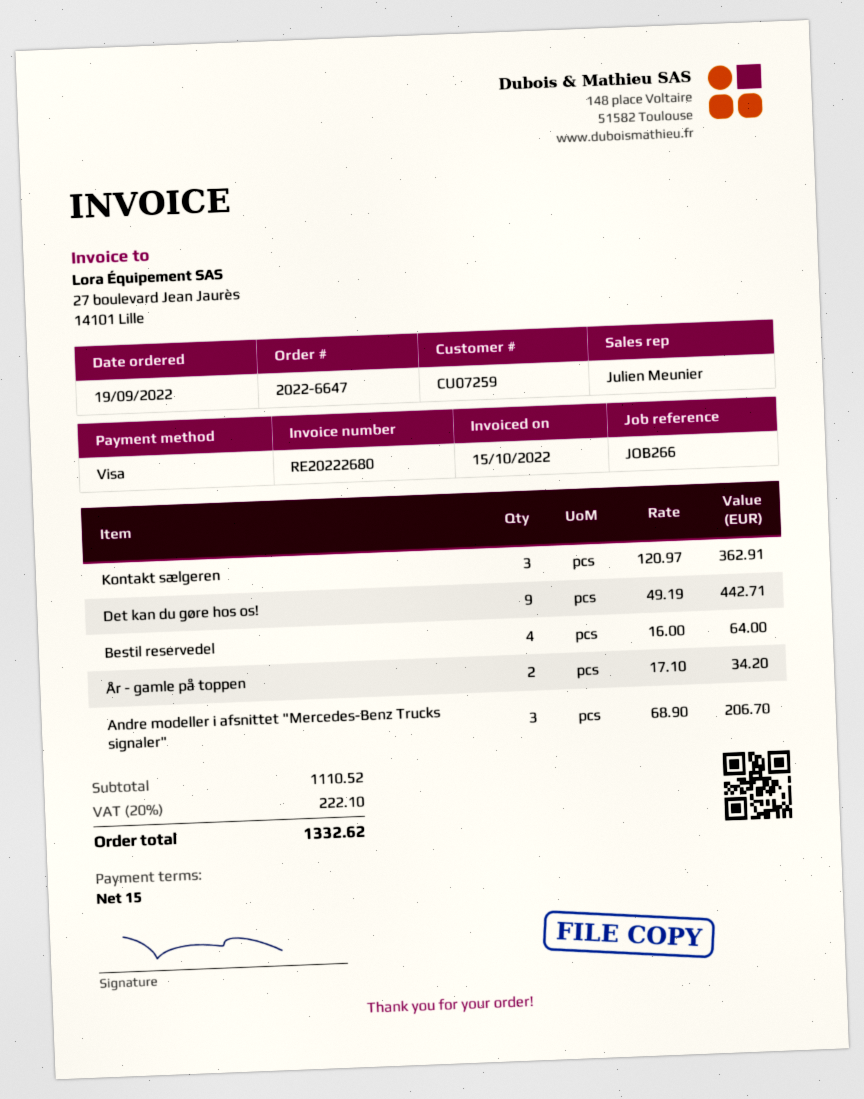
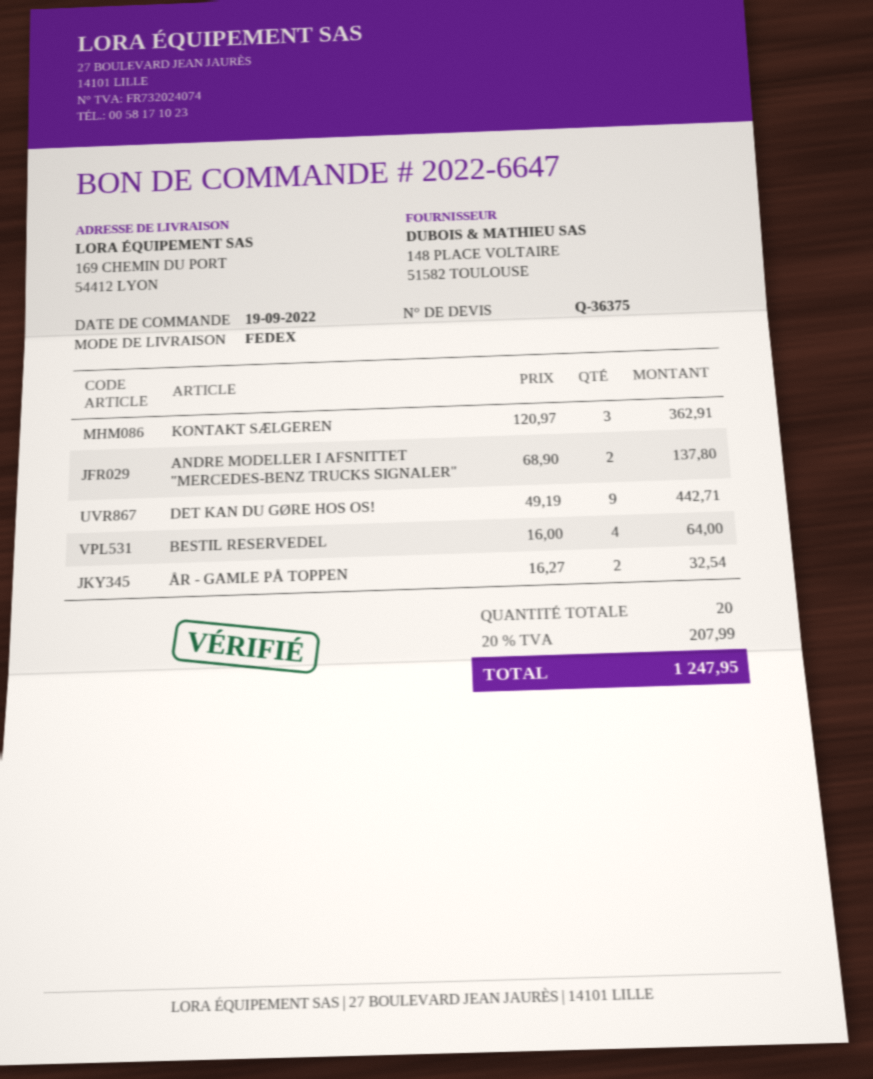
År - gamle på toppen: 2 x 17.10 = 34.20 -> 2 x 16.27 = 32.54
Andre modeller i afsnittet "Mercedes-Benz Trucks signaler": 3 x 68.90 = 206.70 -> 2 x 68.90 = 137.80
tax: 20% = 222.10 -> 20% = 207.99
total: 1332.62 -> 1247.95

